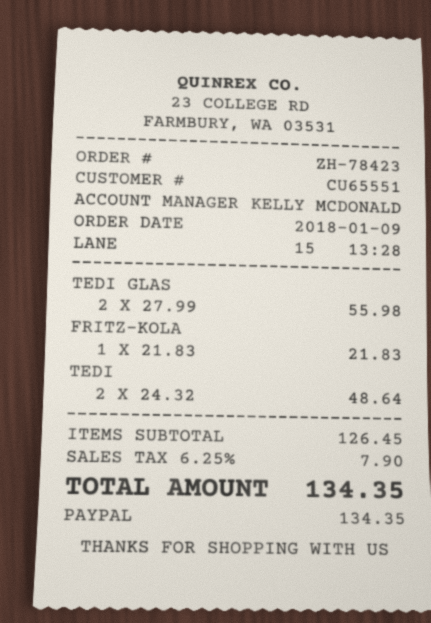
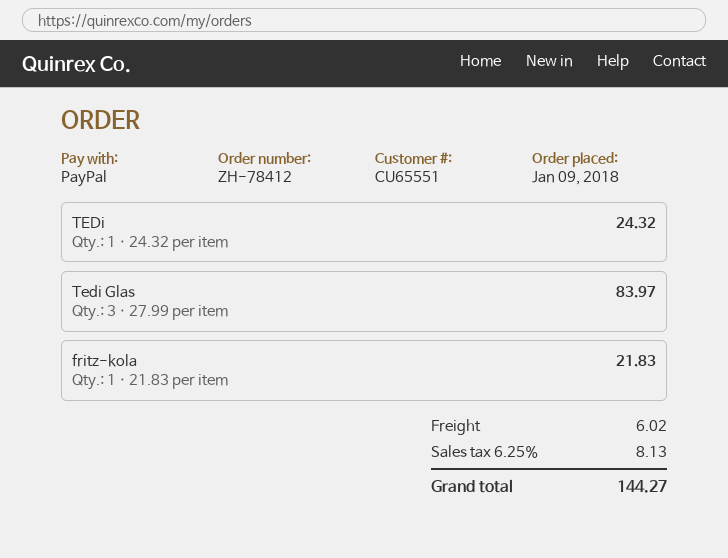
order number: ZH-78423 -> ZH-78412
TEDI GLAS: 2 x 27.99 = 55.98 -> 3 x 27.99 = 83.97
TEDI: 2 x 24.32 = 48.64 -> 1 x 24.32 = 24.32
shipping: none -> 6.02
tax: 6.25% = 7.90 -> 6.25% = 8.13
total: 134.35 -> 144.27

